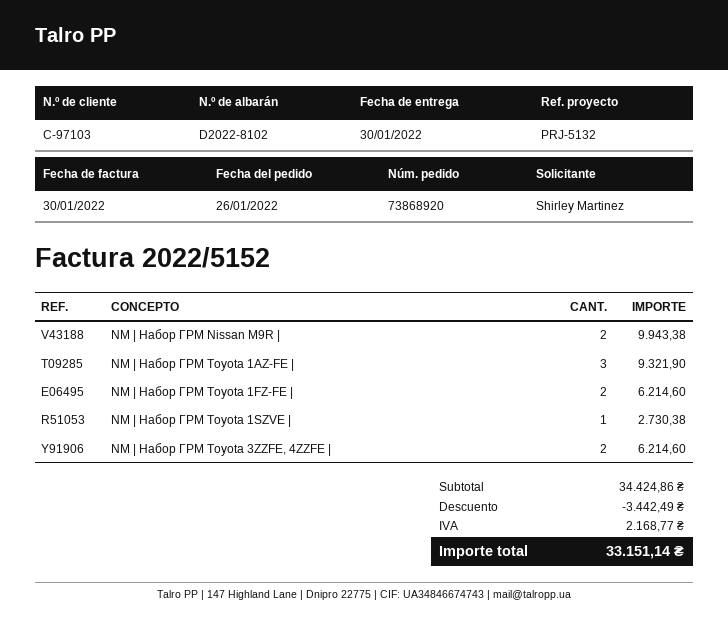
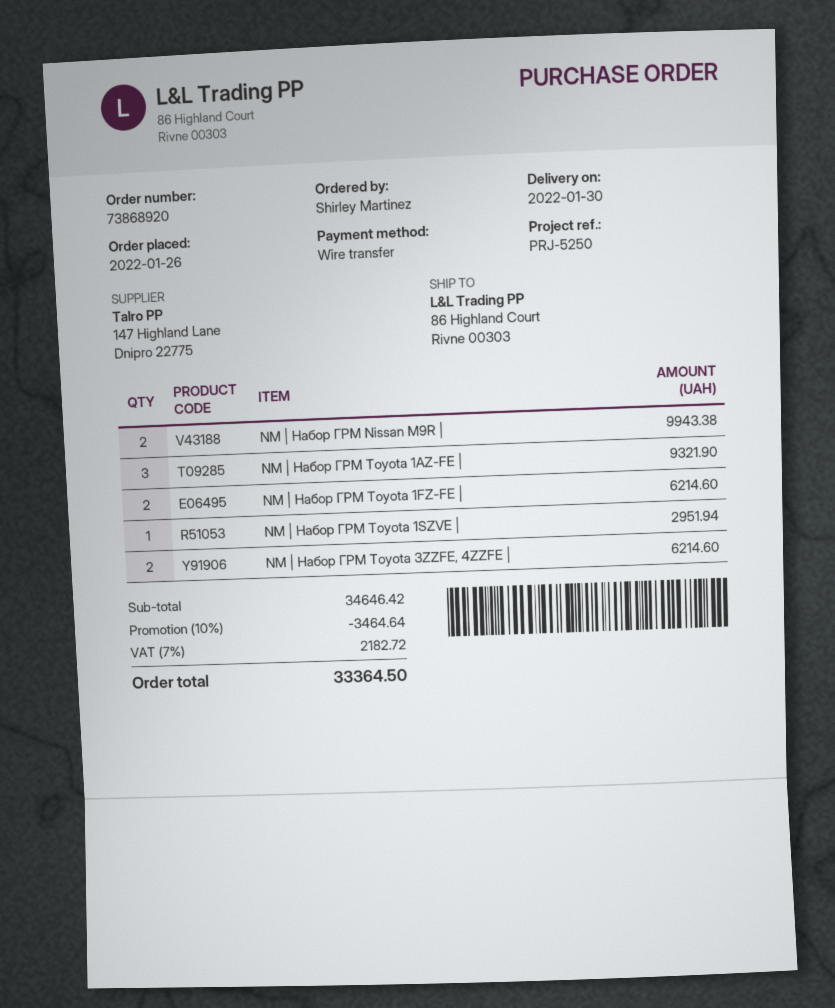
reference: PRJ-5132 -> PRJ-5250
NM | Набор ГРМ Toyota 1SZVE |: 1 for 2730.38 -> 1 for 2951.94
subtotal: 34424.86 -> 34646.42
discount: 3442.49 -> 3464.64
tax: 2168.77 -> 2182.72
total: 33151.14 -> 33364.50

